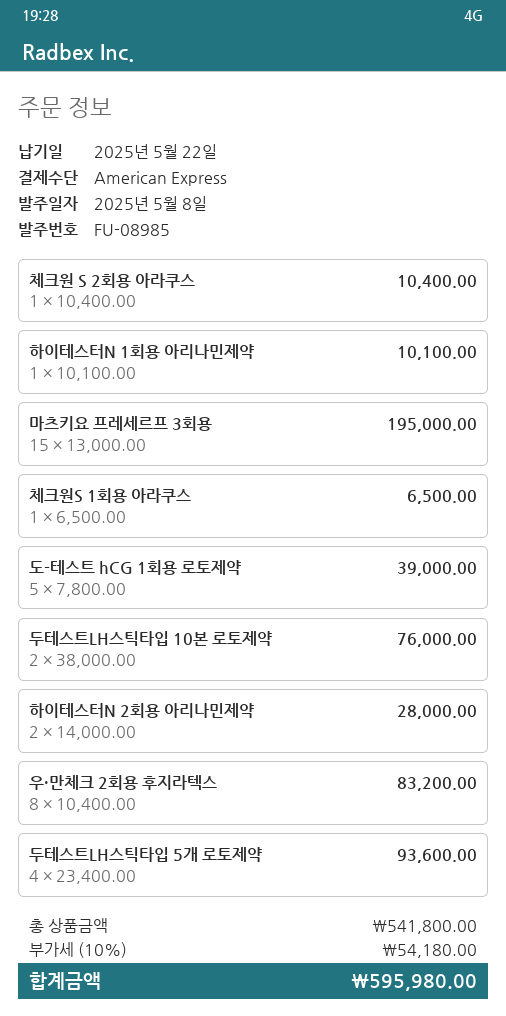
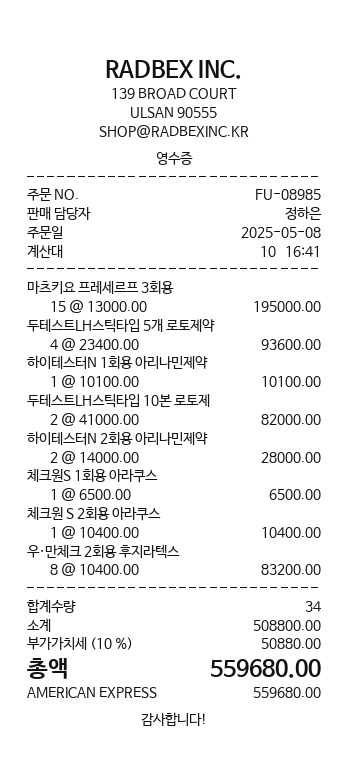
도-테스트 hCG 1회용 로토제약: 5 x 7800.00 = 39000.00 -> none
두테스트LH스틱타입 10본 로토제약: 2 x 38000.00 = 76000.00 -> 2 x 41000.00 = 82000.00
subtotal: 541800.00 -> 508800.00
tax: 10% = 54180.00 -> 10% = 50880.00
total: 595980.00 -> 559680.00

